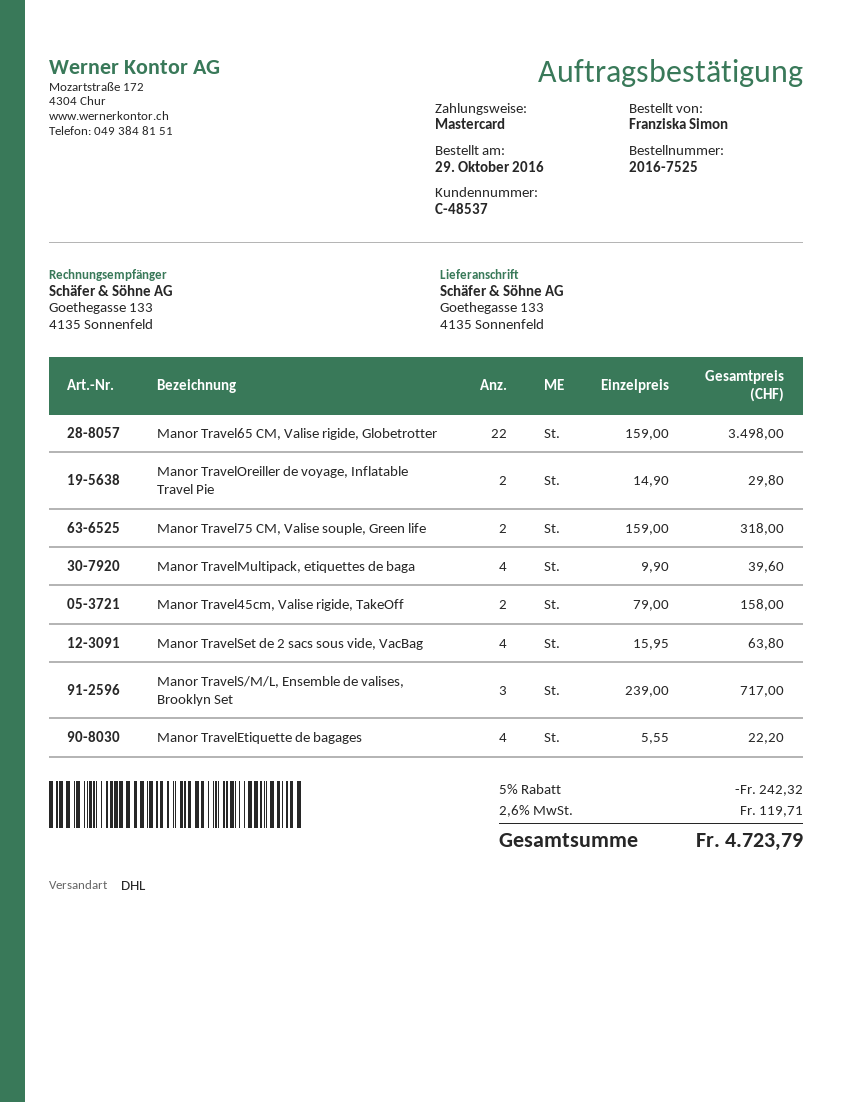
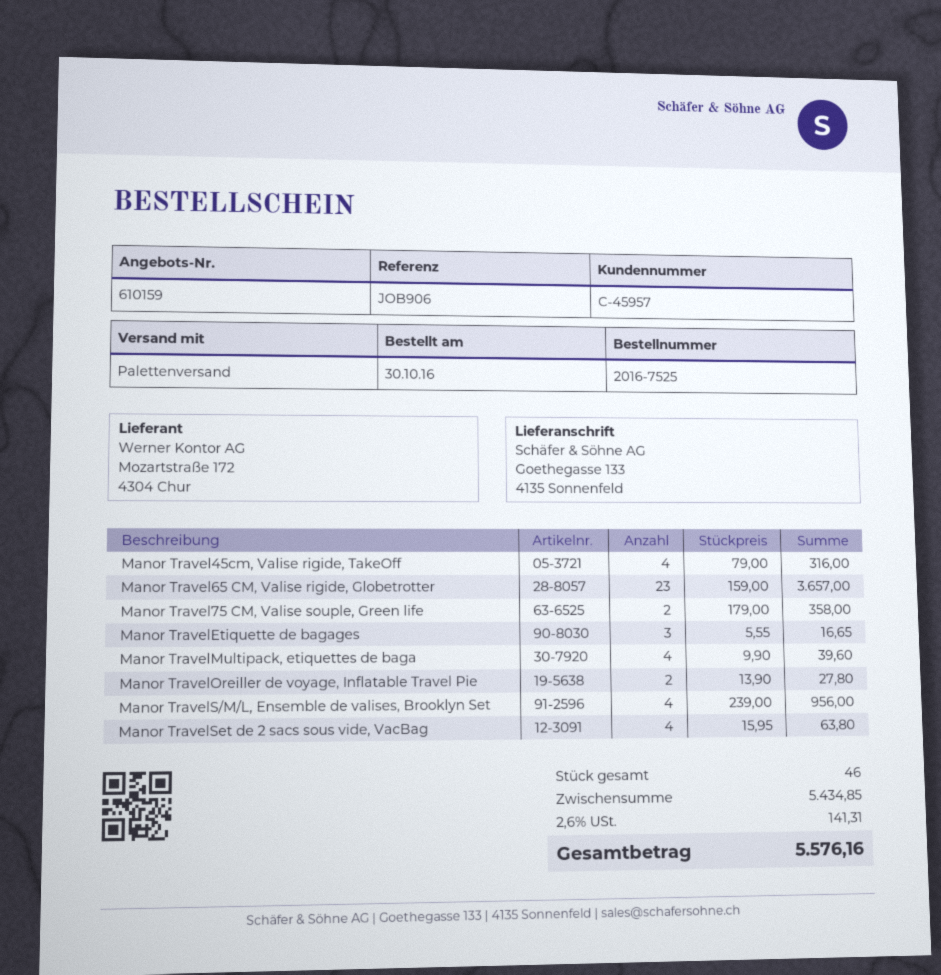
order date: 2016-10-29 -> 2016-10-30
customer number: C-48537 -> C-45957
shipping method: DHL -> pallet freight
Manor Travel65 CM, Valise rigide, Globetrotter: 22 x 159.00 = 3498.00 -> 23 x 159.00 = 3657.00
Manor TravelOreiller de voyage, Inflatable Travel Pie: 2 x 14.90 = 29.80 -> 2 x 13.90 = 27.80
Manor Travel75 CM, Valise souple, Green life: 2 x 159.00 = 318.00 -> 2 x 179.00 = 358.00
Manor Travel45cm, Valise rigide, TakeOff: 2 x 79.00 = 158.00 -> 4 x 79.00 = 316.00
Manor TravelS/M/L, Ensemble de valises, Brooklyn Set: 3 x 239.00 = 717.00 -> 4 x 239.00 = 956.00
Manor TravelEtiquette de bagages: 4 x 5.55 = 22.20 -> 3 x 5.55 = 16.65
discount: 5% = 242.32 -> none
tax: 2.6% = 119.71 -> 2.6% = 141.31
total: 4723.79 -> 5576.16

